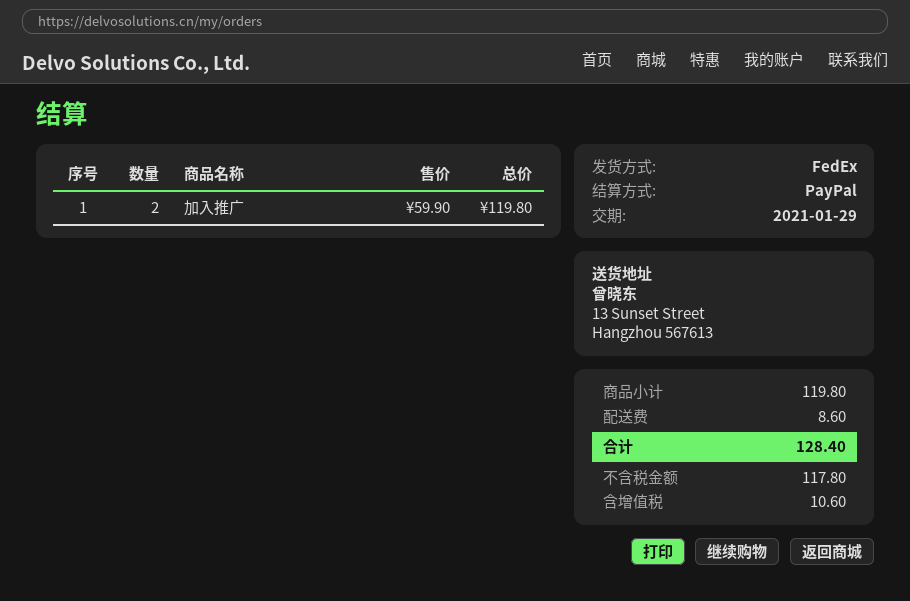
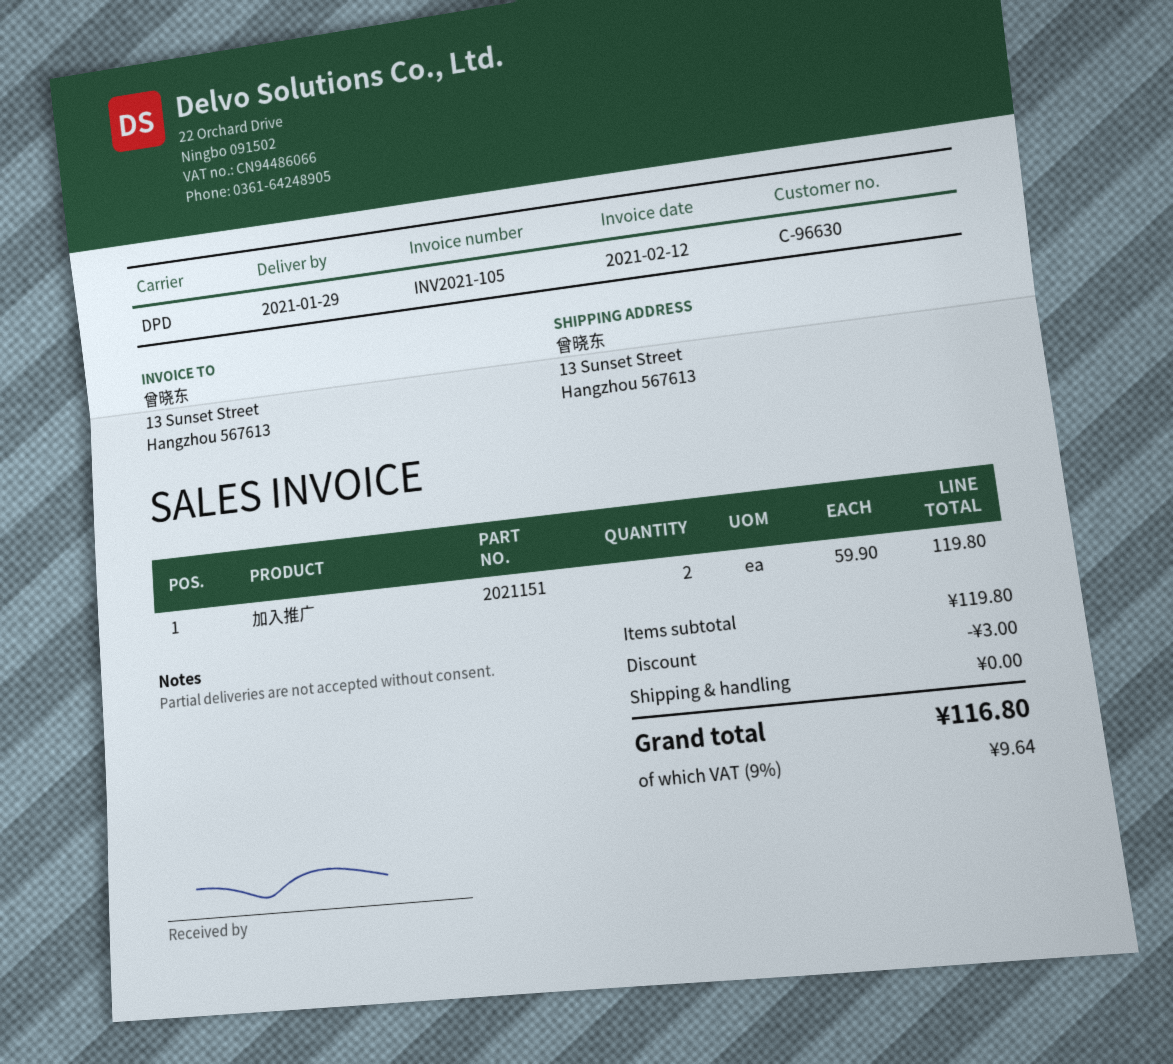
shipping method: FedEx -> DPD
discount: none -> 3.00
shipping: 8.60 -> 0.00
tax: 10.60 -> 9.64
total: 128.40 -> 116.80

